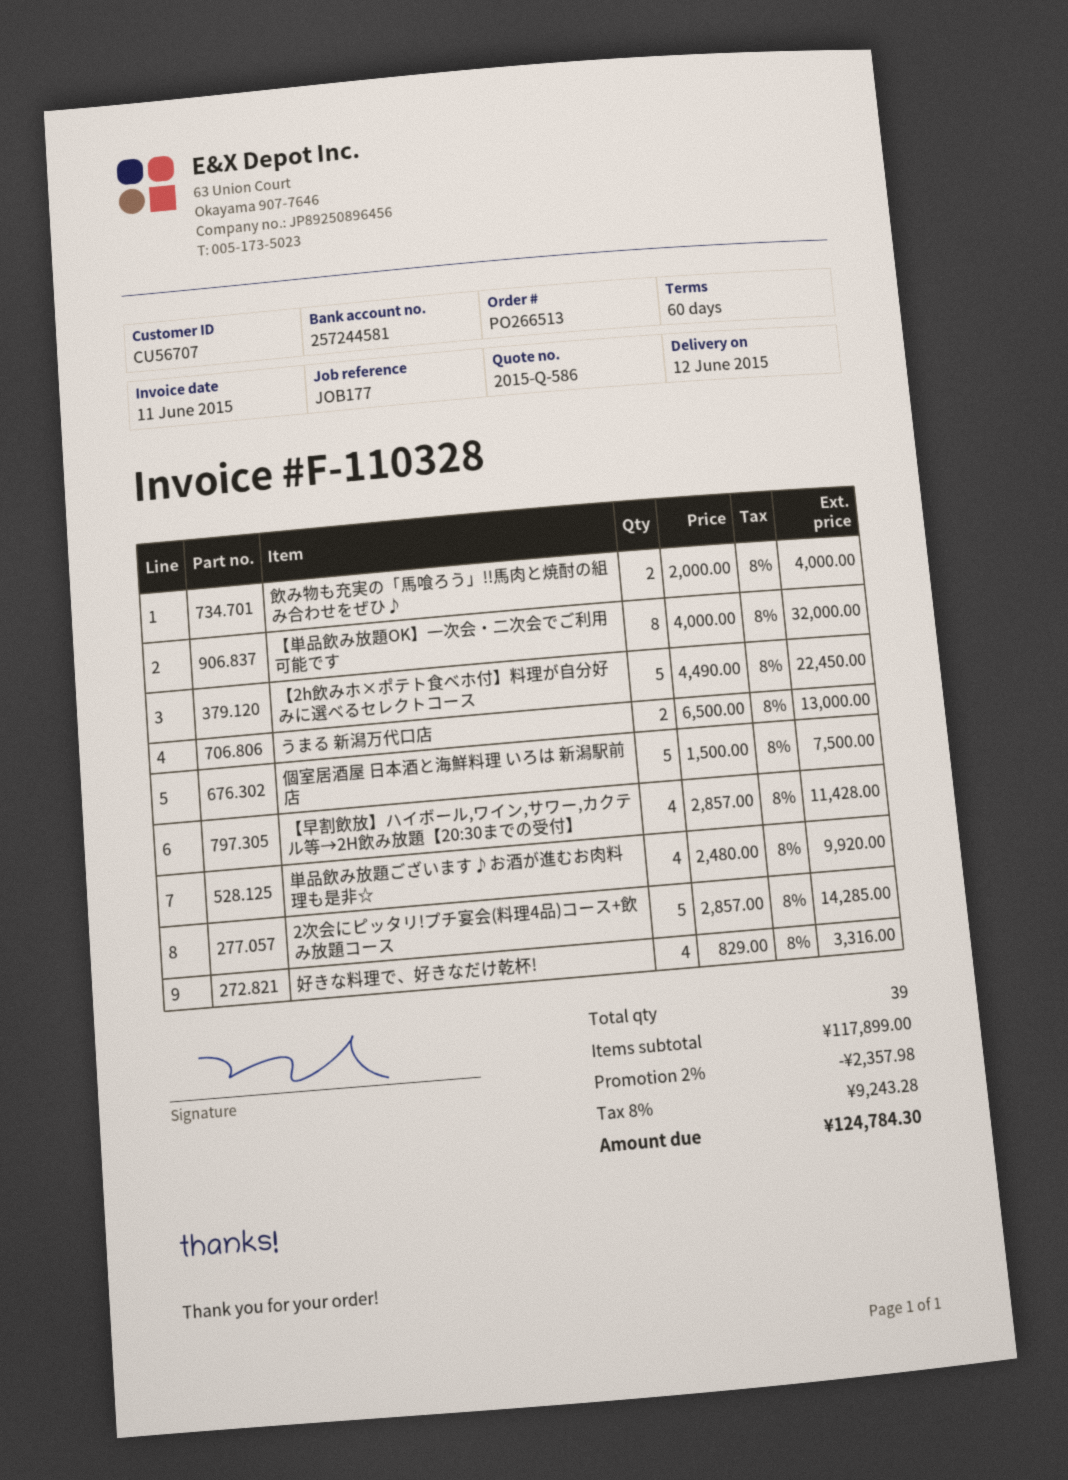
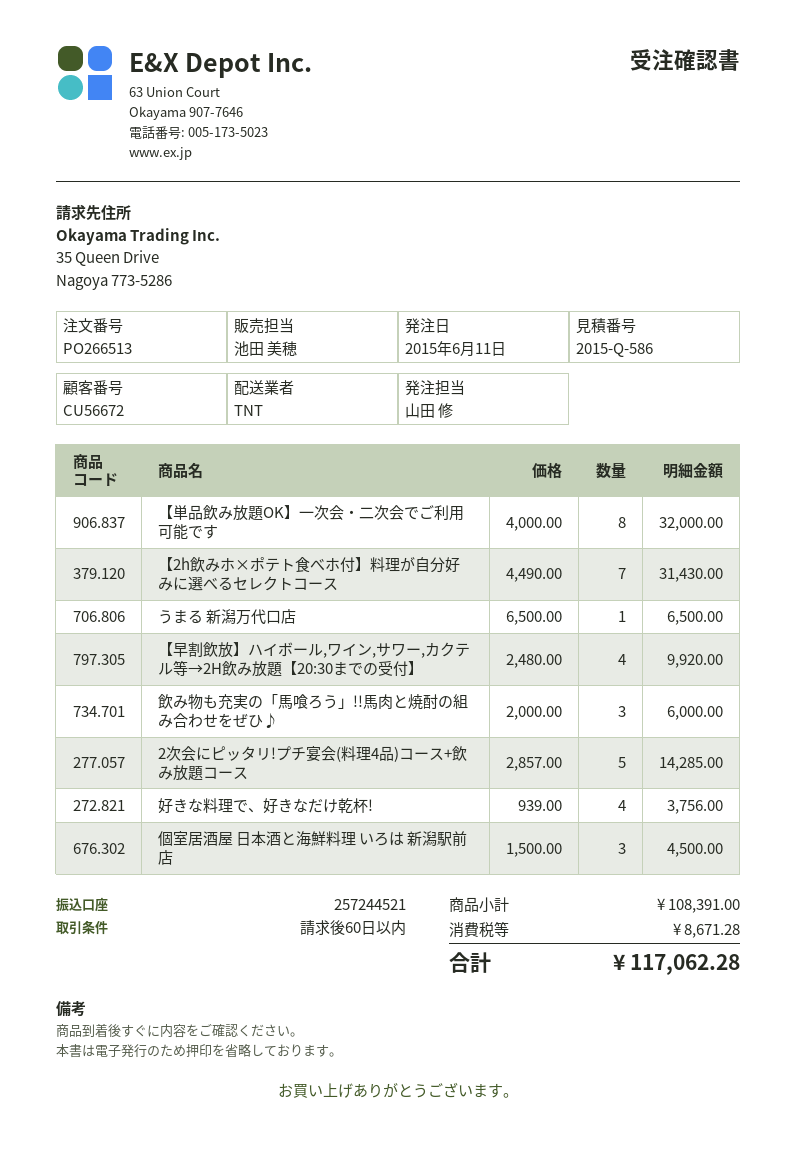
customer number: CU56707 -> CU56672
bank account: 257244581 -> 257244521
飲み物も充実の「馬喰ろう」!!馬肉と焼酎の組み合わせをぜひ♪: 2 x 2000.00 = 4000.00 -> 3 x 2000.00 = 6000.00
【2h飲みホ×ポテト食べホ付】料理が自分好みに選べるセレクトコース: 5 x 4490.00 = 22450.00 -> 7 x 4490.00 = 31430.00
うまる 新潟万代口店: 2 x 6500.00 = 13000.00 -> 1 x 6500.00 = 6500.00
個室居酒屋 日本酒と海鮮料理 いろは 新潟駅前店: 5 x 1500.00 = 7500.00 -> 3 x 1500.00 = 4500.00
【早割飲放】ハイボール,ワイン,サワー,カクテル等→2H飲み放題【20:30までの受付】: 4 x 2857.00 = 11428.00 -> 4 x 2480.00 = 9920.00
単品飲み放題ございます♪お酒が進むお肉料理も是非☆: 4 x 2480.00 = 9920.00 -> none
好きな料理で、好きなだけ乾杯!: 4 x 829.00 = 3316.00 -> 4 x 939.00 = 3756.00
subtotal: 117899.00 -> 108391.00
discount: 2% = 2357.98 -> none
tax: 9243.28 -> 8671.28
total: 124784.30 -> 117062.28

